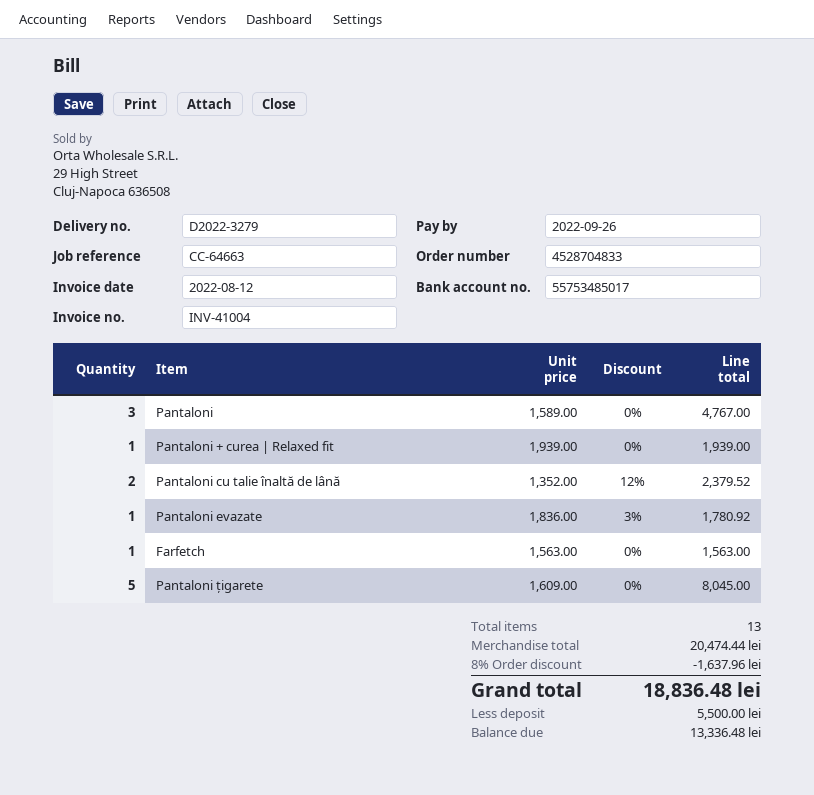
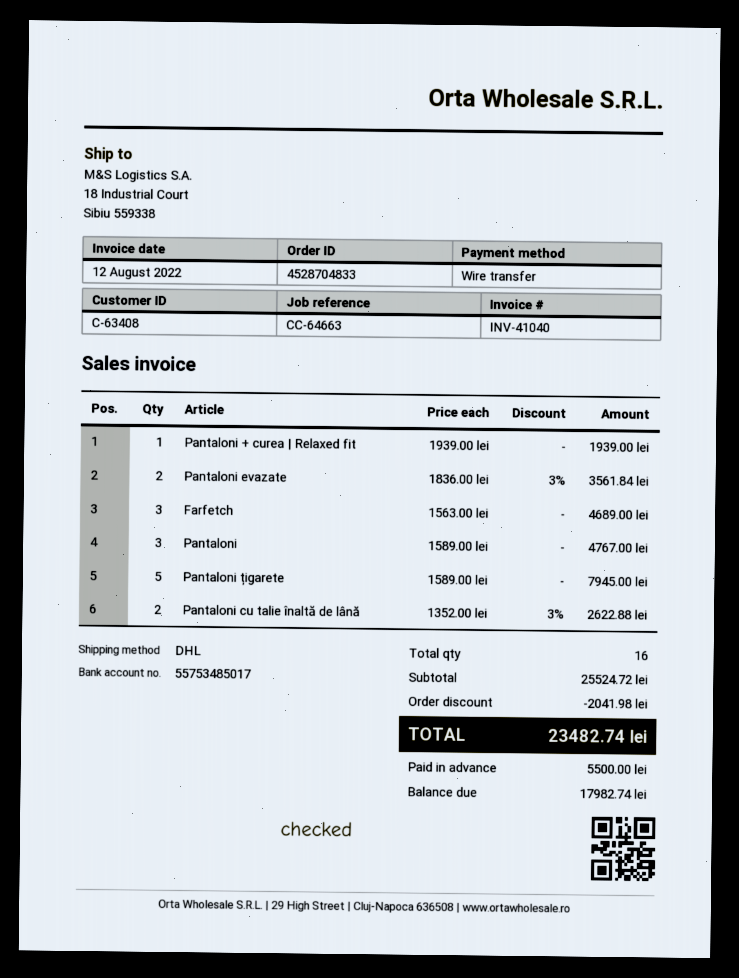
invoice number: INV-41004 -> INV-41040
Pantaloni cu talie înaltă de lână: 2 x 1352.00 - 12% = 2379.52 -> 2 x 1352.00 - 3% = 2622.88
Pantaloni evazate: 1 x 1836.00 - 3% = 1780.92 -> 2 x 1836.00 - 3% = 3561.84
Farfetch: 1 x 1563.00 = 1563.00 -> 3 x 1563.00 = 4689.00
Pantaloni țigarete: 5 x 1609.00 = 8045.00 -> 5 x 1589.00 = 7945.00
total quantity: 13 -> 16
subtotal: 20474.44 -> 25524.72
discount: 1637.96 -> 2041.98
total: 18836.48 -> 23482.74
balance: 13336.48 -> 17982.74

